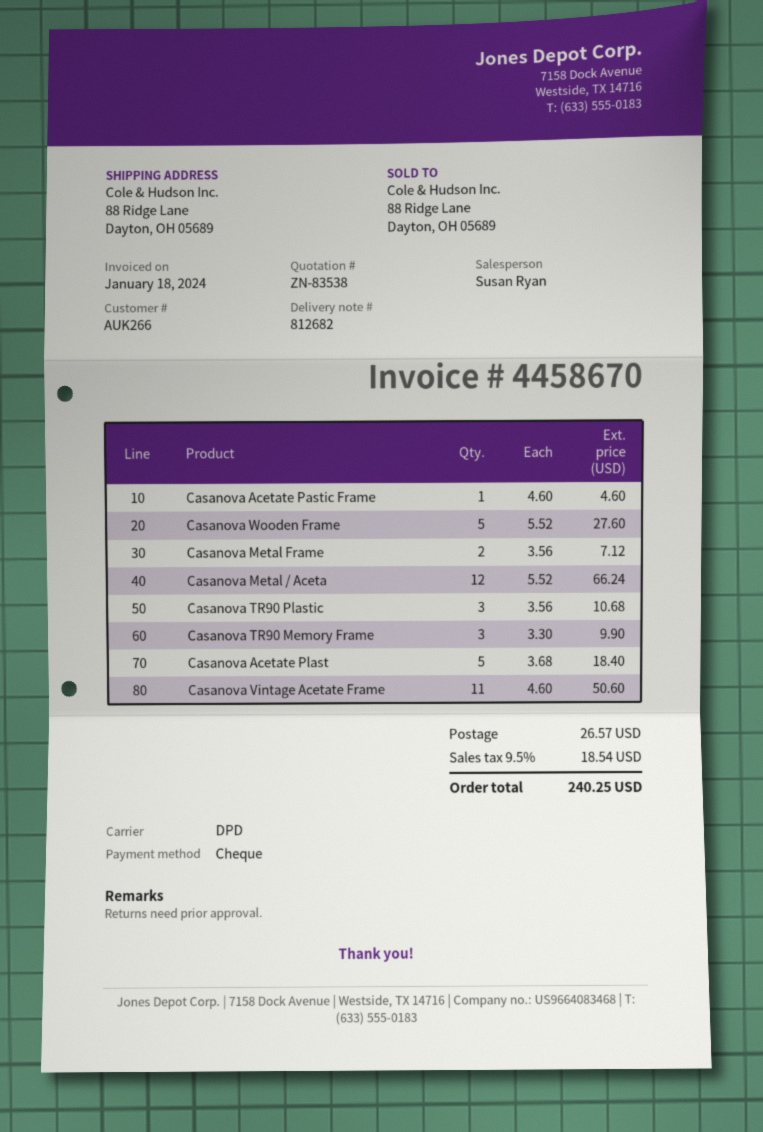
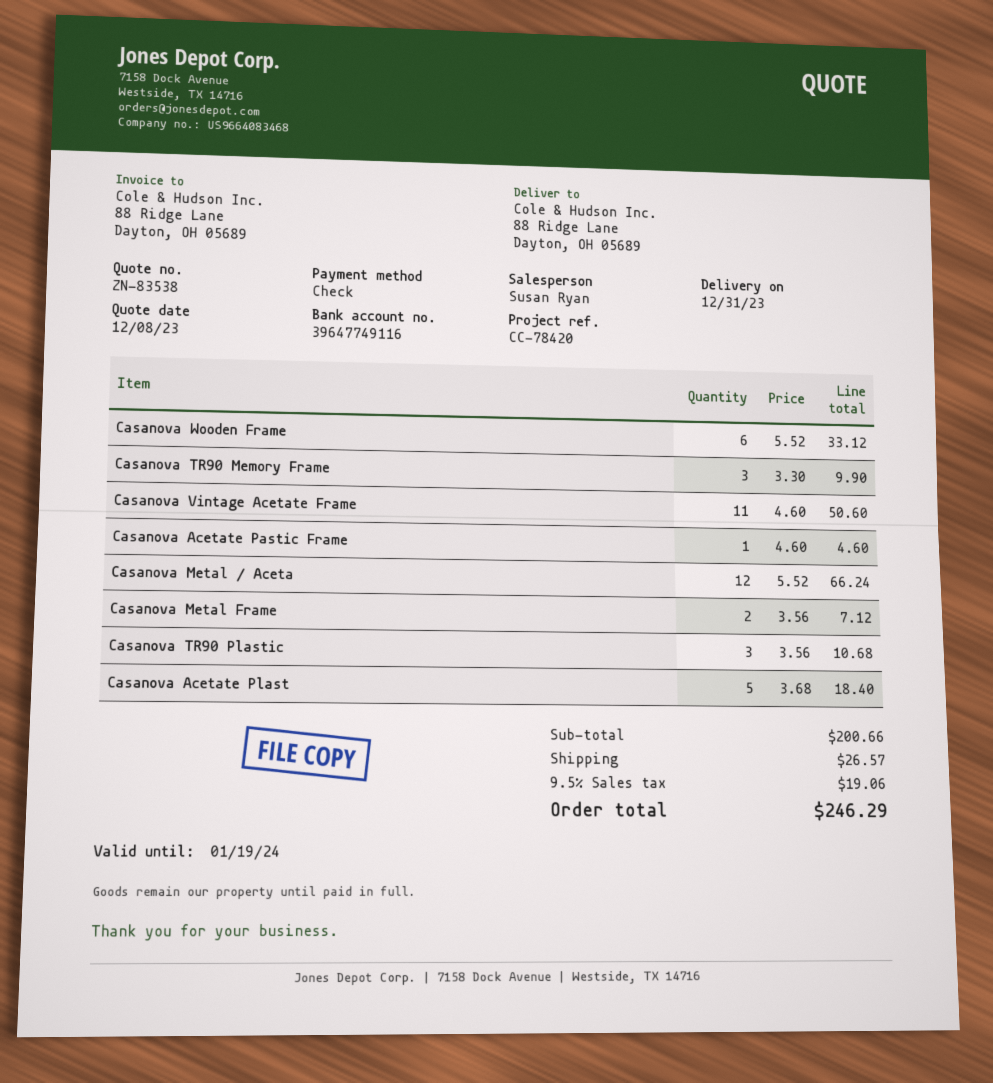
Casanova Wooden Frame: 5 x 5.52 = 27.60 -> 6 x 5.52 = 33.12
tax: 9.5% = 18.54 -> 9.5% = 19.06
total: 240.25 -> 246.29

